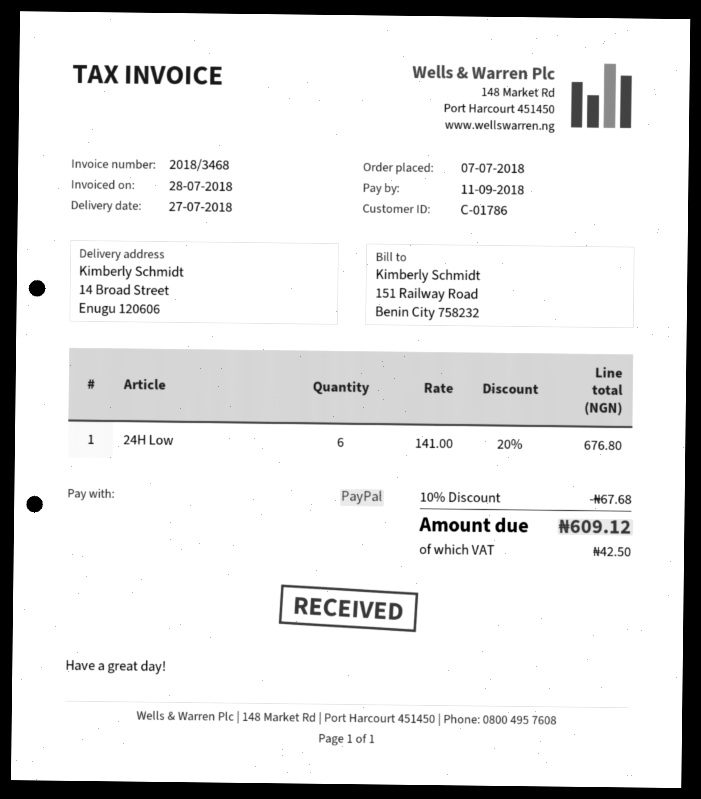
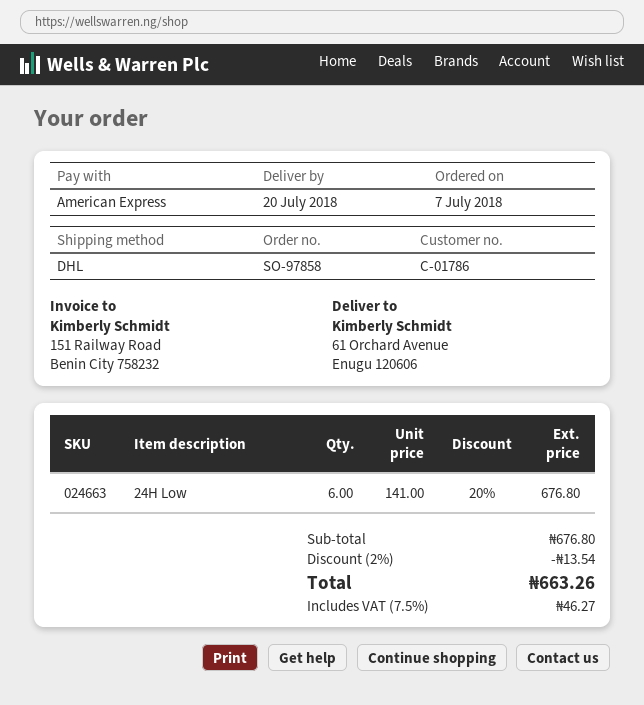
delivery date: 2018-07-27 -> 2018-07-20
payment method: PayPal -> American Express
ship to: 14 Broad Street, Enugu 120606 -> 61 Orchard Avenue, Enugu 120606
discount: 10% = 67.68 -> 2% = 13.54
tax: 42.50 -> 46.27
total: 609.12 -> 663.26

